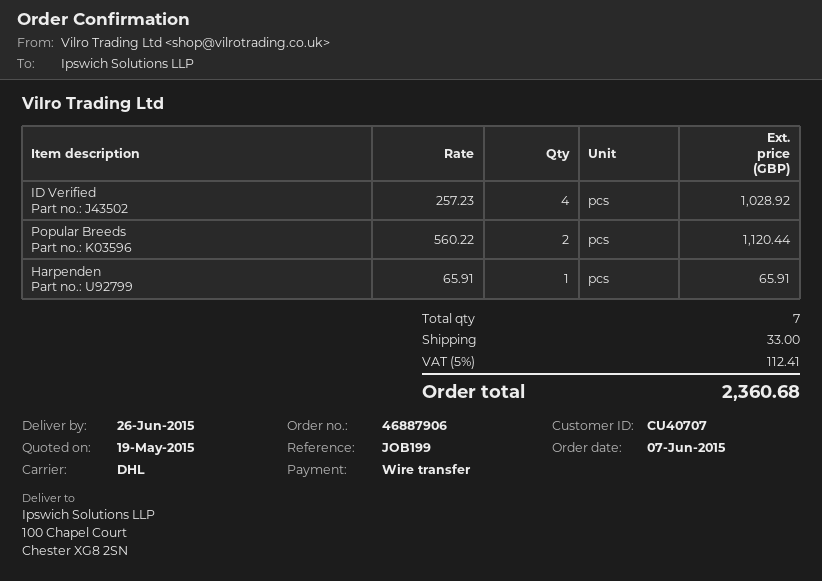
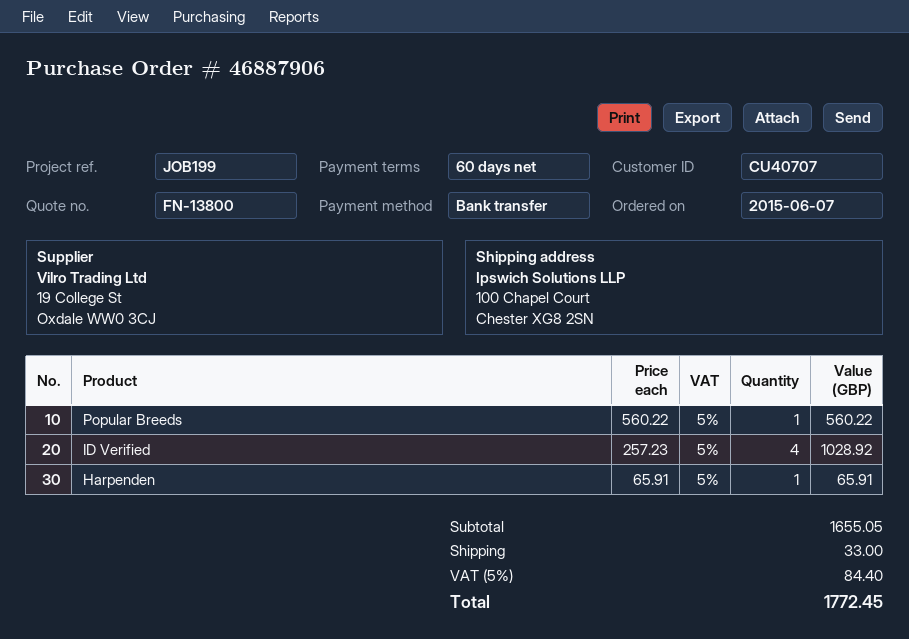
Popular Breeds: 2 x 560.22 = 1120.44 -> 1 x 560.22 = 560.22
tax: 5% = 112.41 -> 5% = 84.40
total: 2360.68 -> 1772.45

